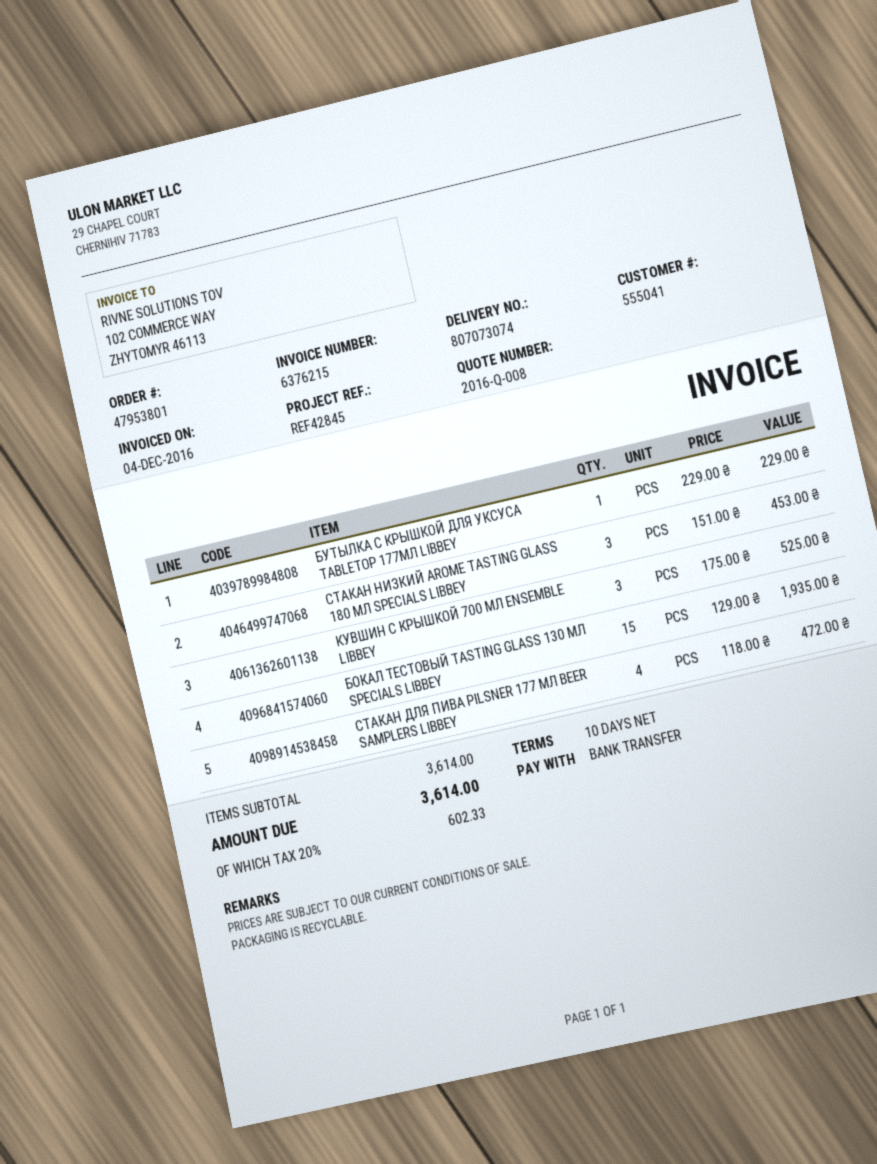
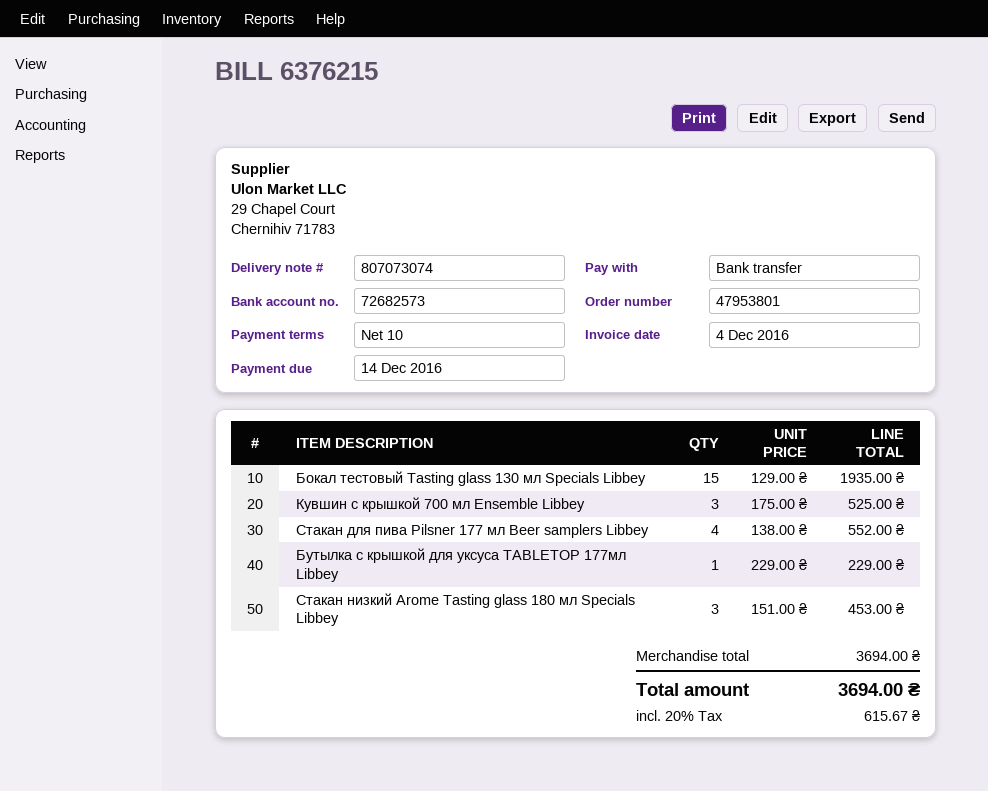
СТАКАН ДЛЯ ПИВА PILSNER 177 МЛ BEER SAMPLERS LIBBEY: 4 x 118.00 = 472.00 -> 4 x 138.00 = 552.00
subtotal: 3614.00 -> 3694.00
tax: 20% = 602.33 -> 20% = 615.67
total: 3614.00 -> 3694.00

